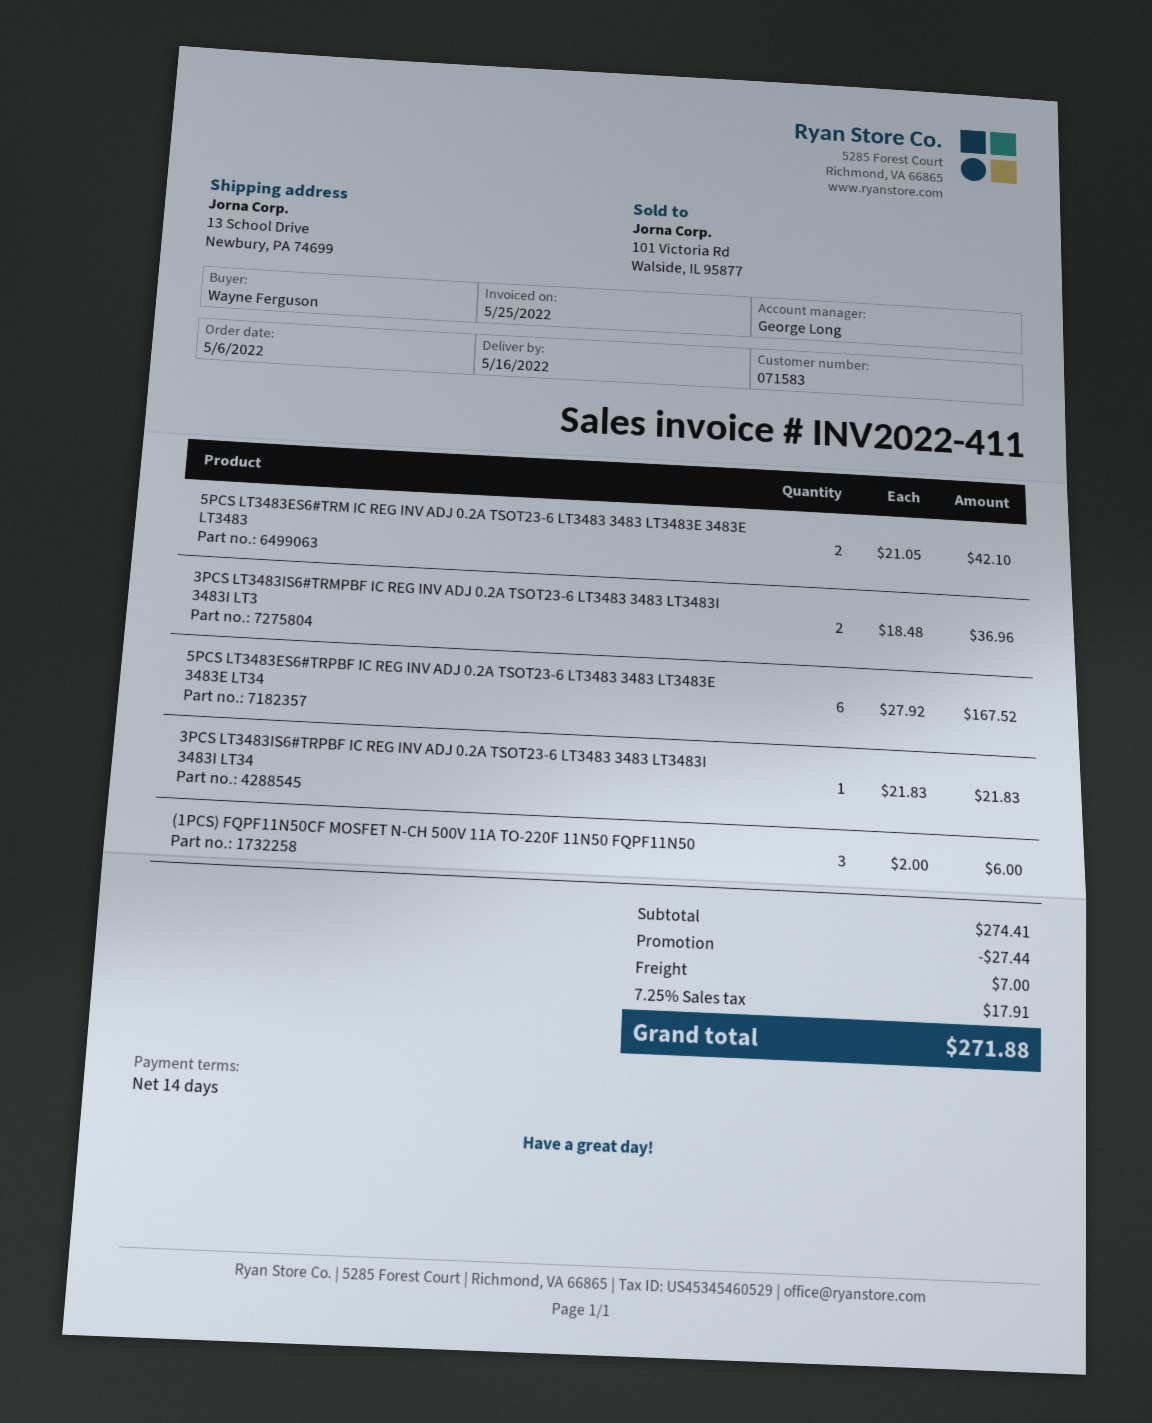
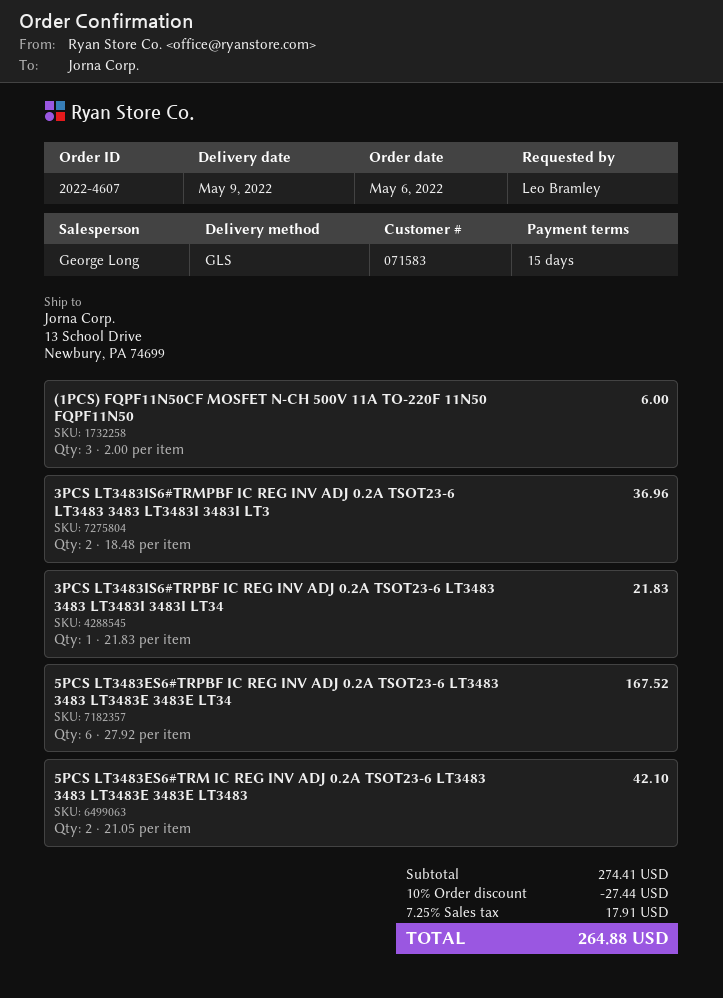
delivery date: 2022-05-16 -> 2022-05-09
payment terms: 14 days -> 15 days
ordered by: Wayne Ferguson -> Leo Bramley
shipping: 7.00 -> none
total: 271.88 -> 264.88

